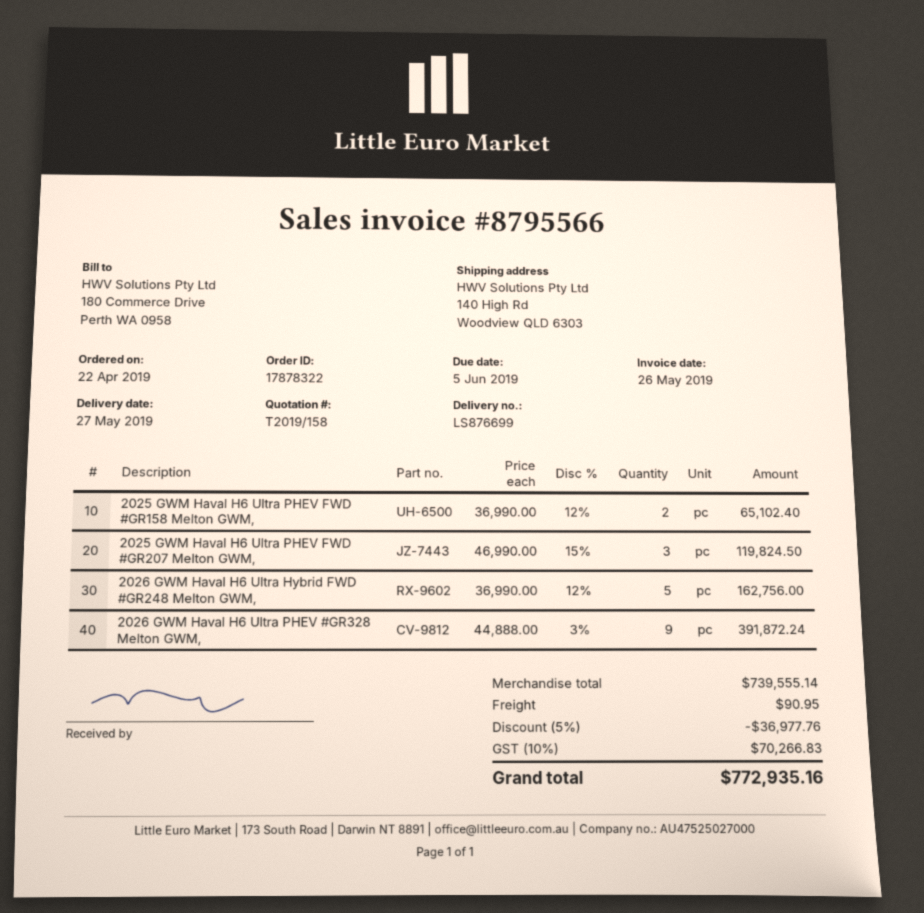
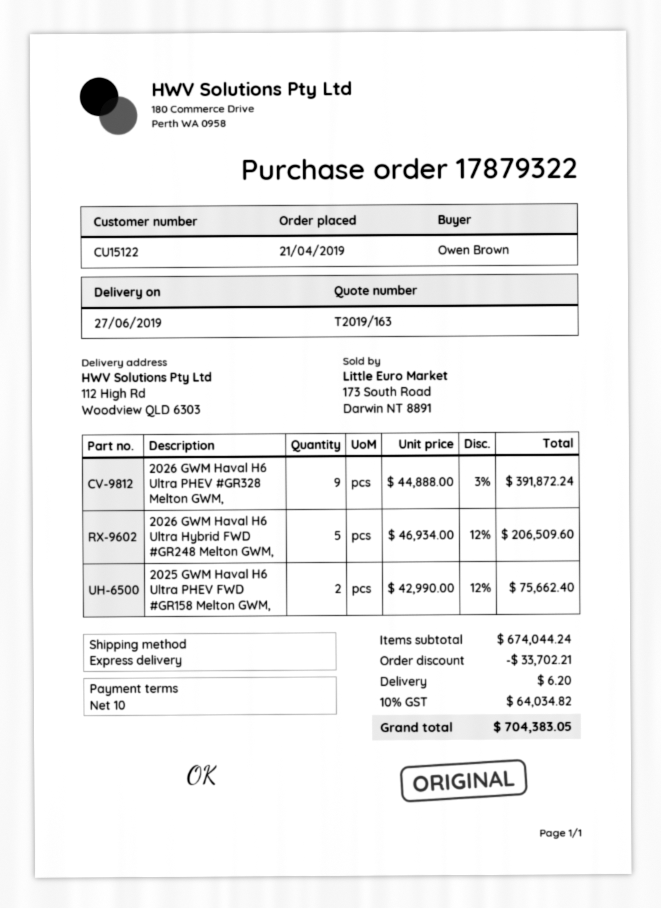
quote number: T2019/158 -> T2019/163
order number: 17878322 -> 17879322
order date: 2019-04-22 -> 2019-04-21
delivery date: 2019-05-27 -> 2019-06-27
ship to: 140 High Rd, Woodview QLD 6303 -> 112 High Rd, Woodview QLD 6303
2025 GWM Haval H6 Ultra PHEV FWD #GR158 Melton GWM,: 2 x 36990.00 - 12% = 65102.40 -> 2 x 42990.00 - 12% = 75662.40
2025 GWM Haval H6 Ultra PHEV FWD #GR207 Melton GWM,: 3 x 46990.00 - 15% = 119824.50 -> none
2026 GWM Haval H6 Ultra Hybrid FWD #GR248 Melton GWM,: 5 x 36990.00 - 12% = 162756.00 -> 5 x 46934.00 - 12% = 206509.60
subtotal: 739555.14 -> 674044.24
discount: 36977.76 -> 33702.21
shipping: 90.95 -> 6.20
tax: 10% = 70266.83 -> 10% = 64034.82
total: 772935.16 -> 704383.05

